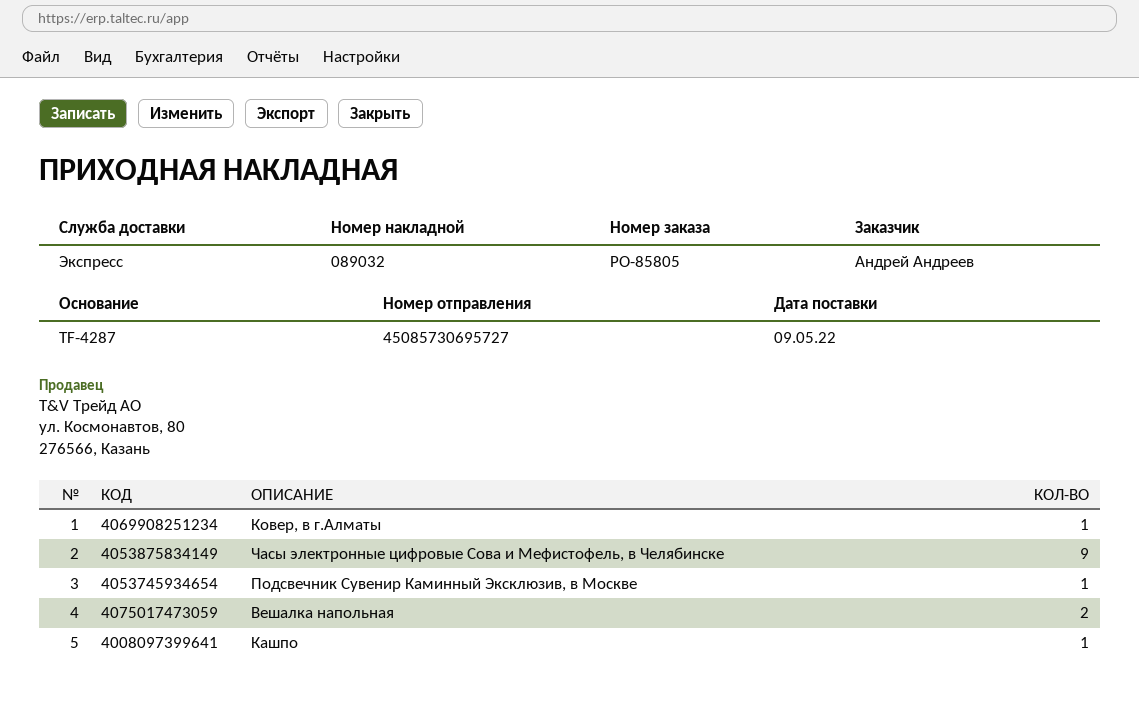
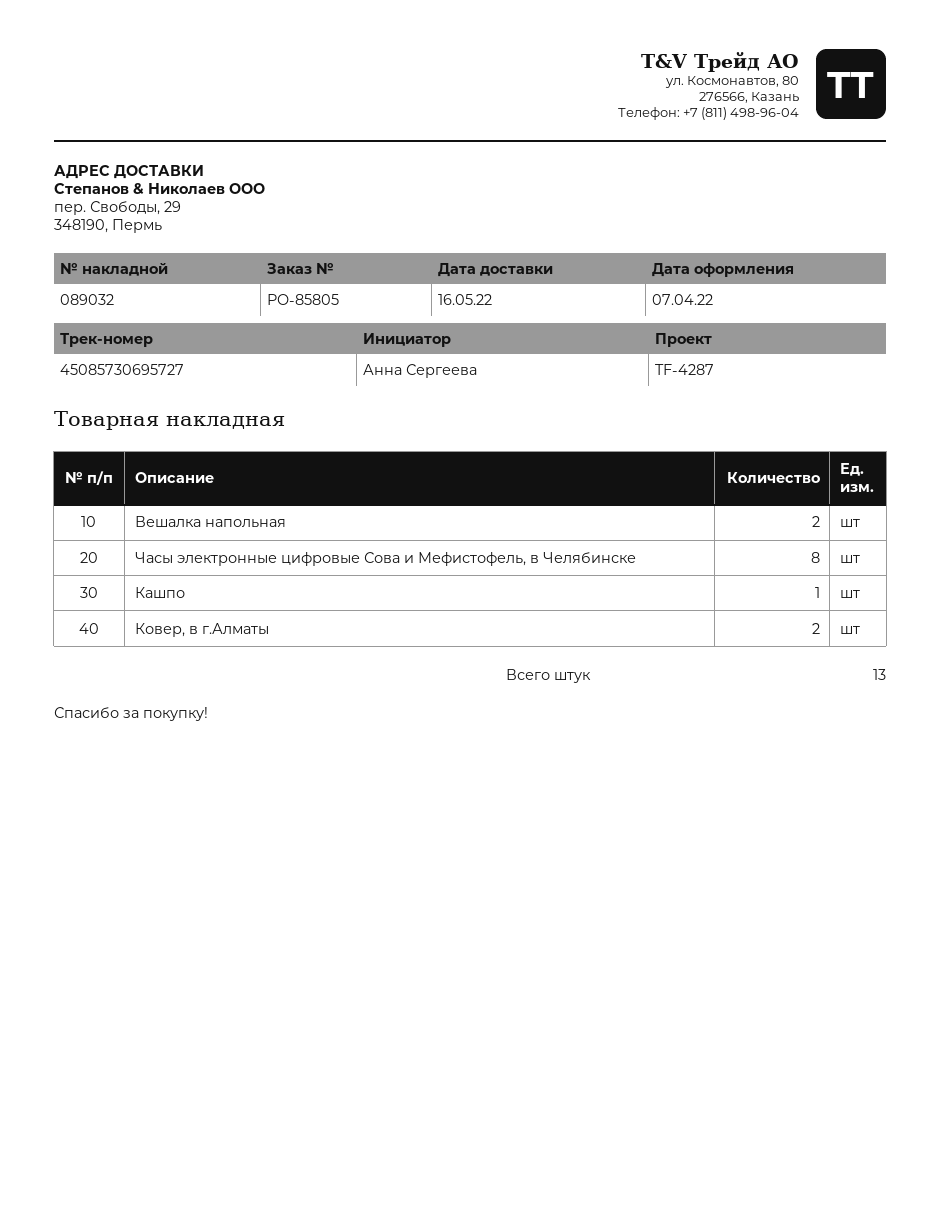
delivery date: 2022-05-09 -> 2022-05-16
ordered by: Андрей Андреев -> Анна Сергеева
Ковер, в г.Алматы: 1 -> 2
Часы электронные цифровые Сова и Мефистофель, в Челябинске: 9 -> 8
Подсвечник Сувенир Каминный Эксклюзив, в Москве: 1 -> none

